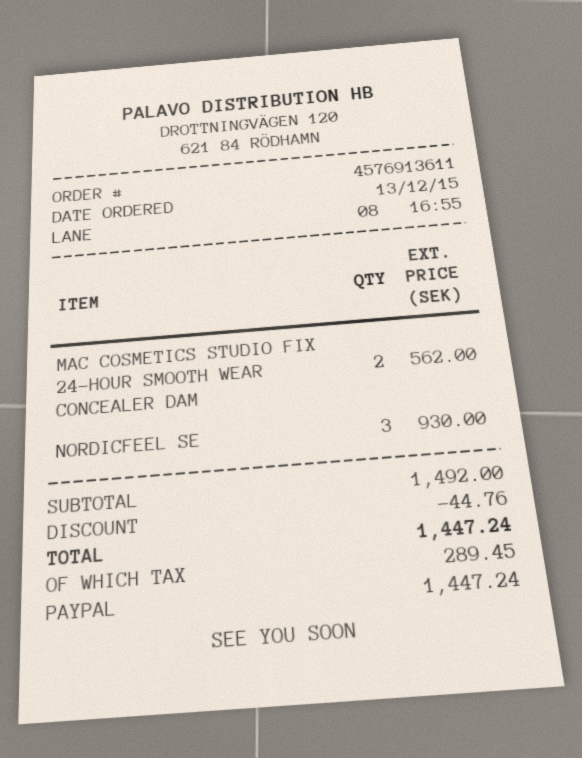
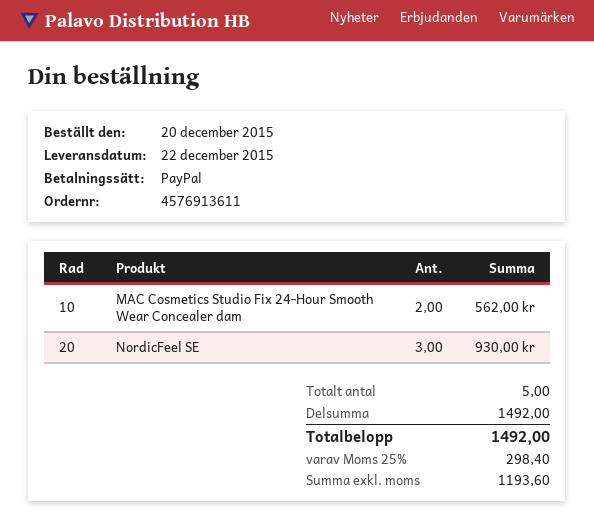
order date: 2015-12-13 -> 2015-12-20
discount: 44.76 -> none
tax: 289.45 -> 298.40
total: 1447.24 -> 1492.00

